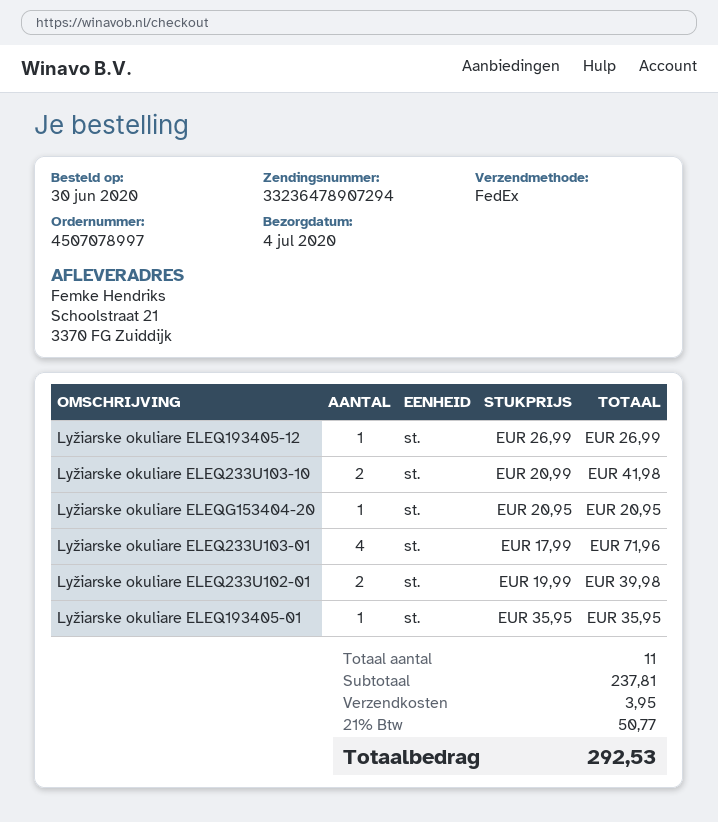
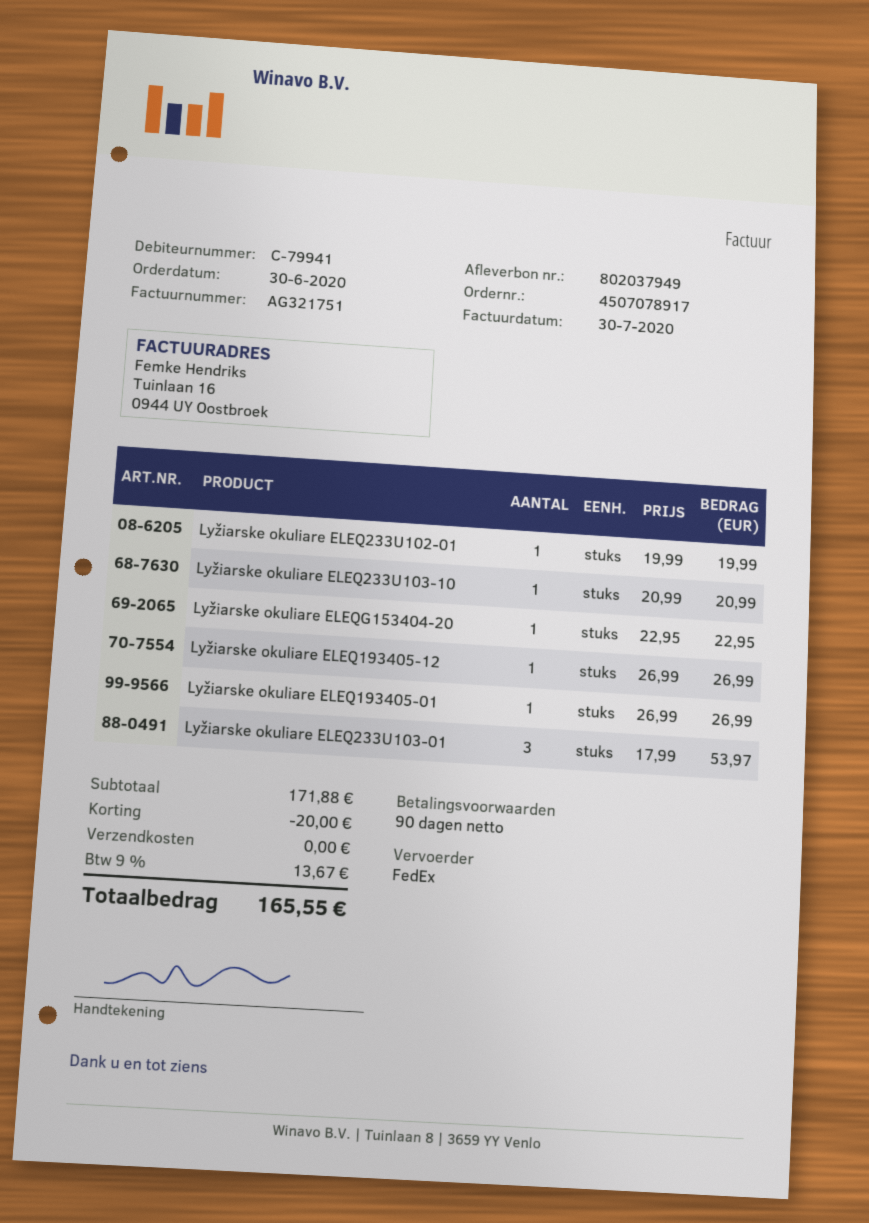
order number: 4507078997 -> 4507078917
Lyžiarske okuliare ELEQ233U103-10: 2 x 20.99 = 41.98 -> 1 x 20.99 = 20.99
Lyžiarske okuliare ELEQG153404-20: 1 x 20.95 = 20.95 -> 1 x 22.95 = 22.95
Lyžiarske okuliare ELEQ233U103-01: 4 x 17.99 = 71.96 -> 3 x 17.99 = 53.97
Lyžiarske okuliare ELEQ233U102-01: 2 x 19.99 = 39.98 -> 1 x 19.99 = 19.99
Lyžiarske okuliare ELEQ193405-01: 1 x 35.95 = 35.95 -> 1 x 26.99 = 26.99
subtotal: 237.81 -> 171.88
discount: none -> 20.00
shipping: 3.95 -> 0.00
tax: 21% = 50.77 -> 9% = 13.67
total: 292.53 -> 165.55

